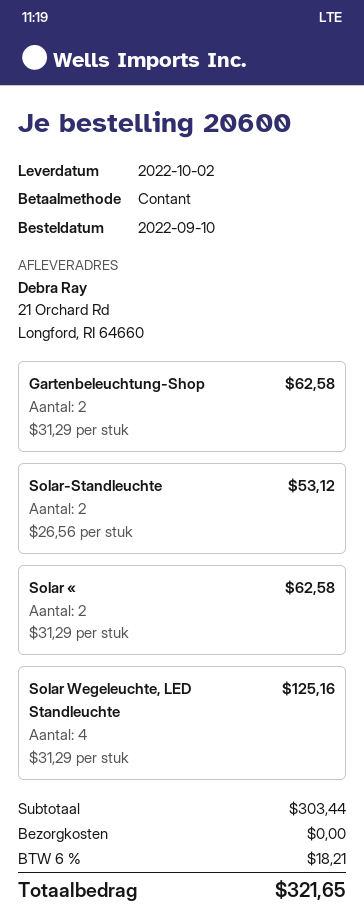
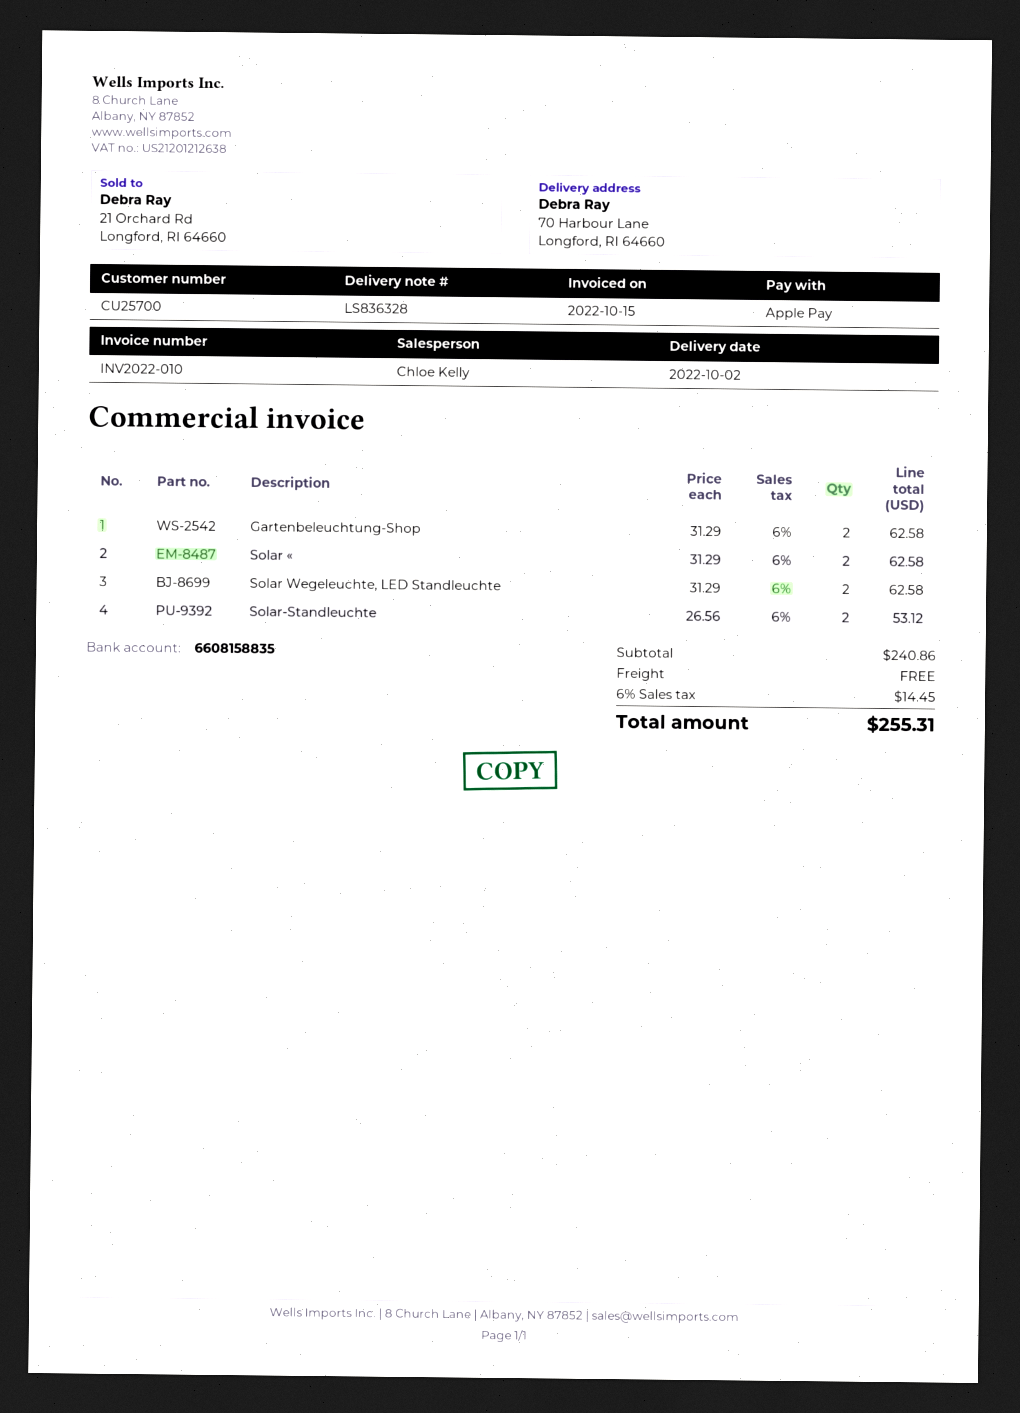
payment method: cash -> Apple Pay
ship to: 21 Orchard Rd, Longford, RI 64660 -> 70 Harbour Lane, Longford, RI 64660
Solar Wegeleuchte, LED Standleuchte: 4 x 31.29 = 125.16 -> 2 x 31.29 = 62.58
subtotal: 303.44 -> 240.86
tax: 6% = 18.21 -> 6% = 14.45
total: 321.65 -> 255.31

